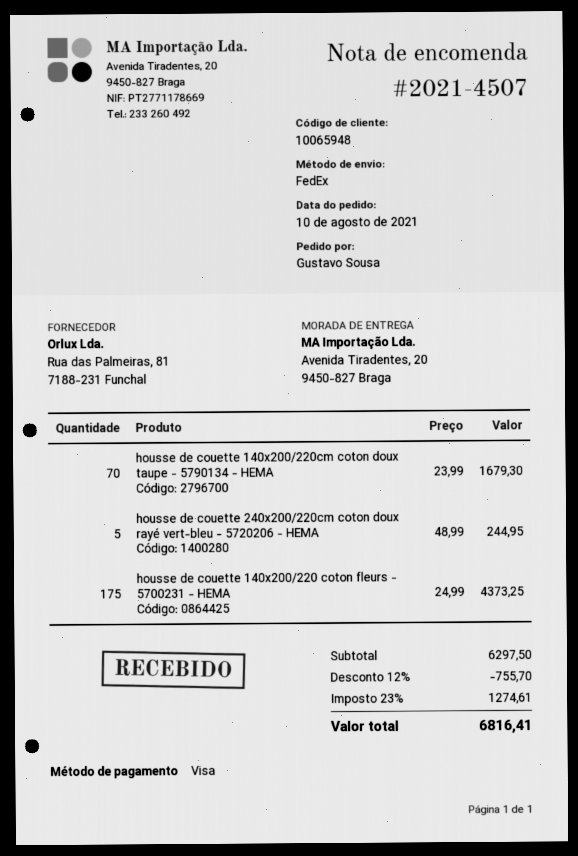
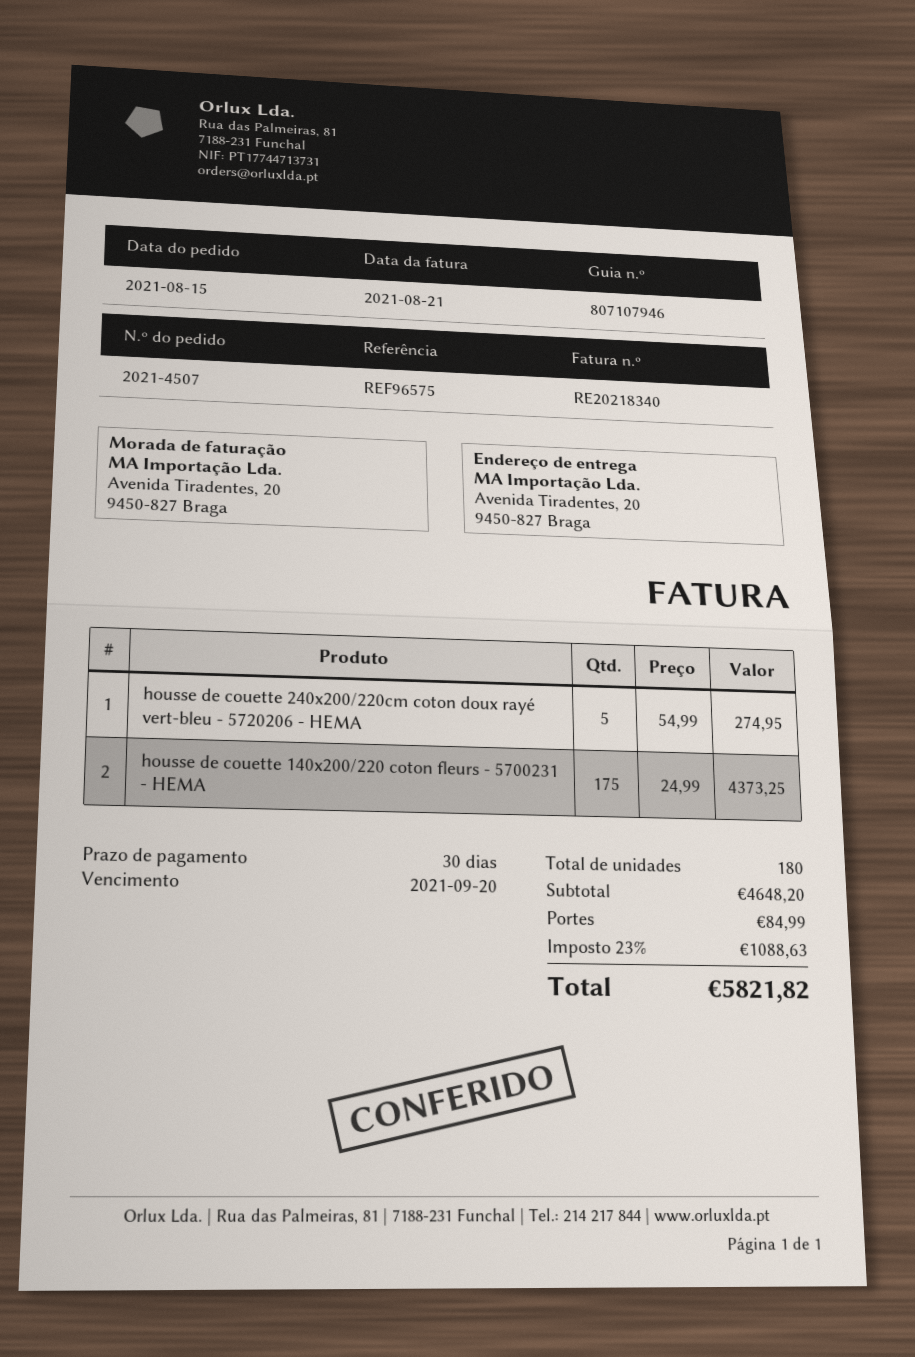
order date: 2021-08-10 -> 2021-08-15
housse de couette 140x200/220cm coton doux taupe - 5790134 - HEMA: 70 x 23.99 = 1679.30 -> none
housse de couette 240x200/220cm coton doux rayé vert-bleu - 5720206 - HEMA: 5 x 48.99 = 244.95 -> 5 x 54.99 = 274.95
subtotal: 6297.50 -> 4648.20
discount: 12% = 755.70 -> none
shipping: none -> 84.99
tax: 23% = 1274.61 -> 23% = 1088.63
total: 6816.41 -> 5821.82

